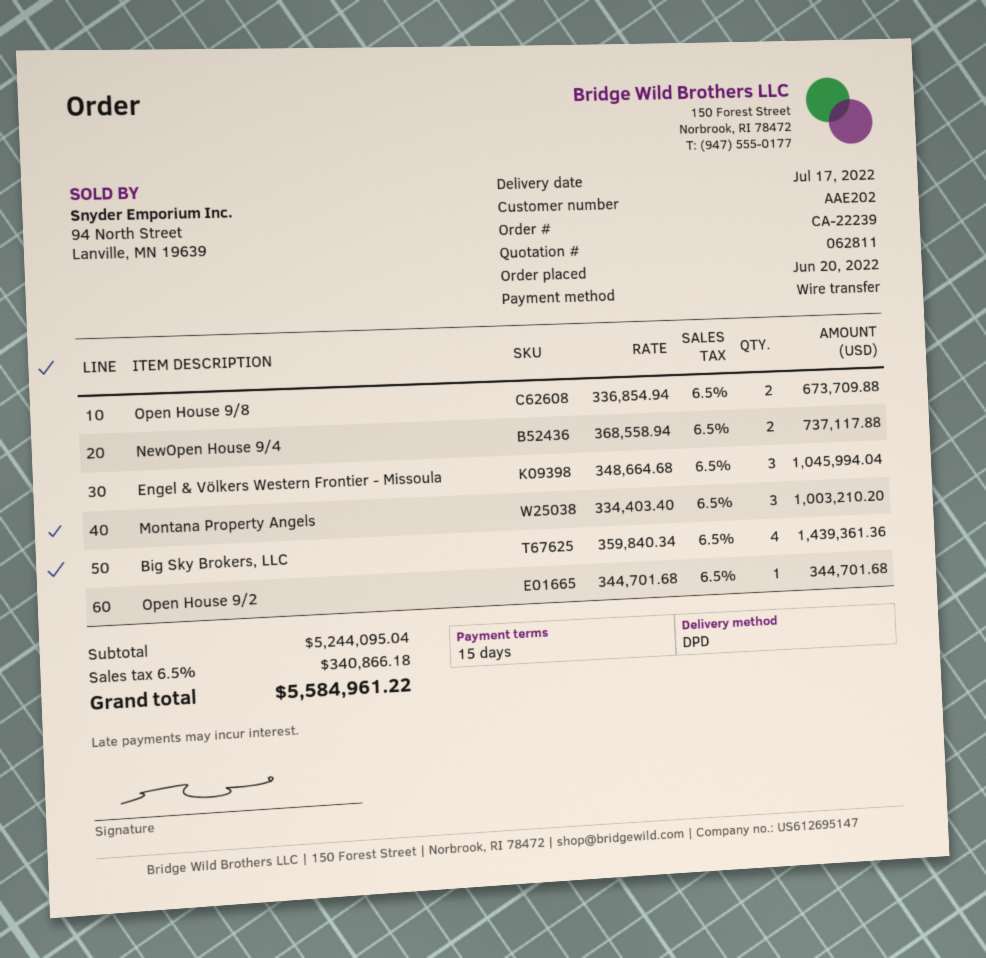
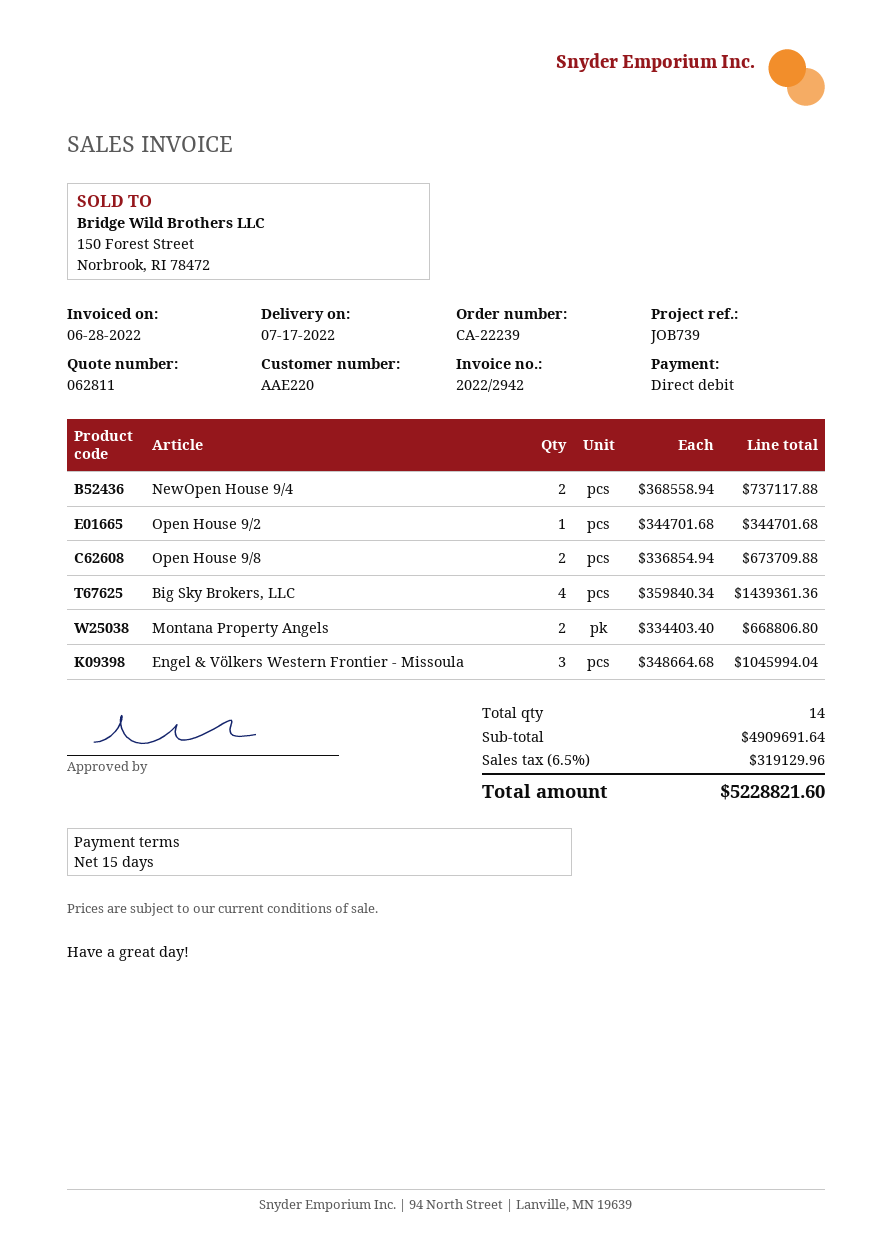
customer number: AAE202 -> AAE220
payment method: bank transfer -> direct debit
Montana Property Angels: 3 x 334403.40 = 1003210.20 -> 2 x 334403.40 = 668806.80
subtotal: 5244095.04 -> 4909691.64
tax: 6.5% = 340866.18 -> 6.5% = 319129.96
total: 5584961.22 -> 5228821.60

